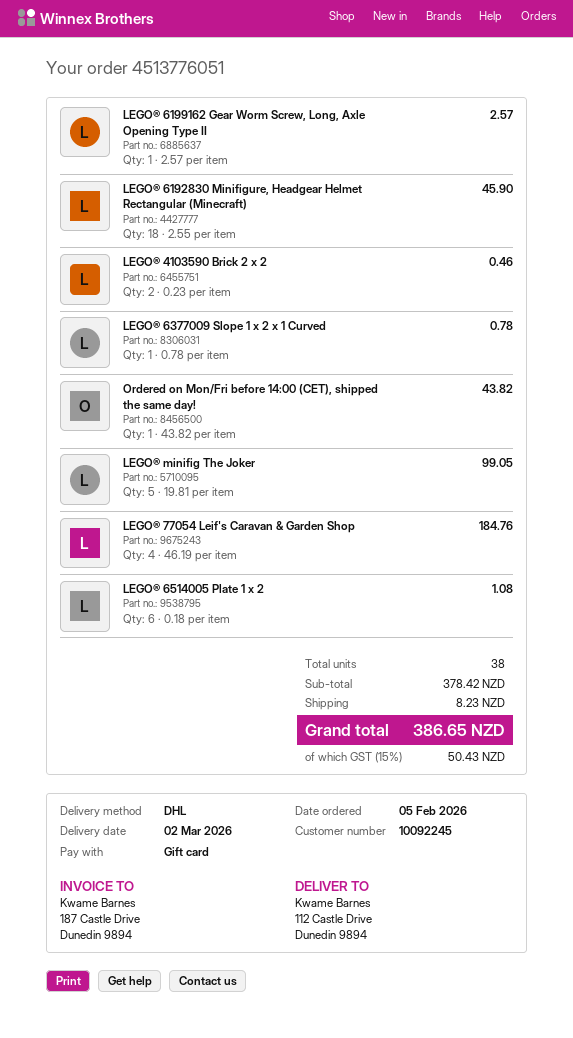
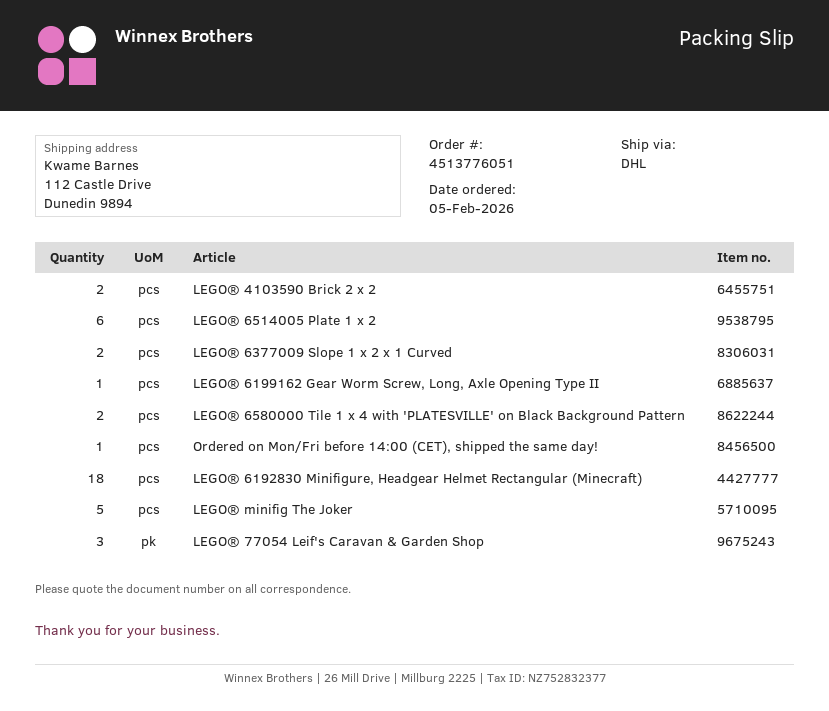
LEGO® 6377009 Slope 1 x 2 x 1 Curved: 1 -> 2
LEGO® 77054 Leif's Caravan & Garden Shop: 4 -> 3
LEGO® 6580000 Tile 1 x 4 with 'PLATESVILLE' on Black Background Pattern: none -> 2

